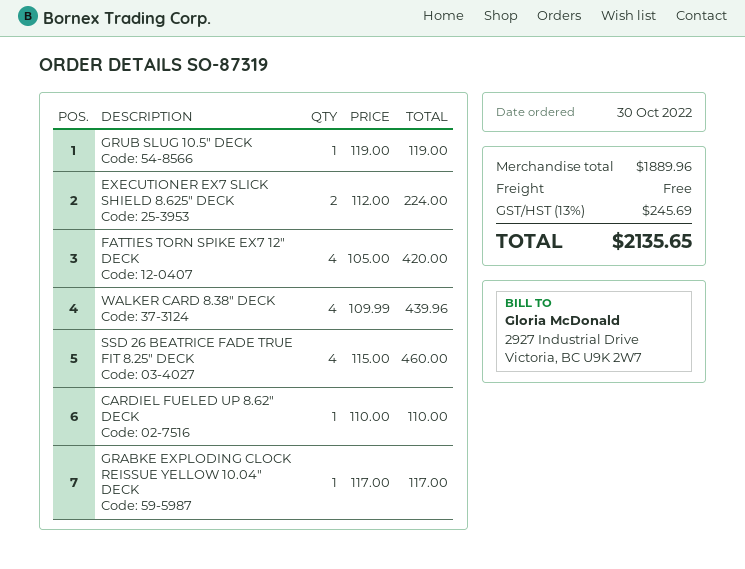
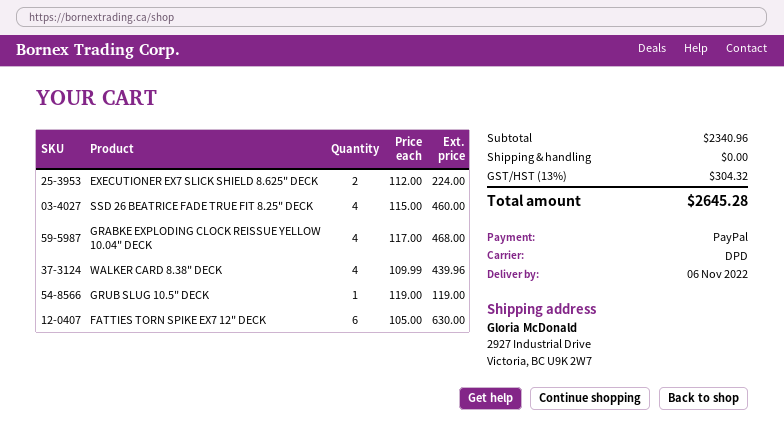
FATTIES TORN SPIKE EX7 12" DECK: 4 x 105.00 = 420.00 -> 6 x 105.00 = 630.00
CARDIEL FUELED UP 8.62" DECK: 1 x 110.00 = 110.00 -> none
GRABKE EXPLODING CLOCK REISSUE YELLOW 10.04" DECK: 1 x 117.00 = 117.00 -> 4 x 117.00 = 468.00
subtotal: 1889.96 -> 2340.96
tax: 13% = 245.69 -> 13% = 304.32
total: 2135.65 -> 2645.28

